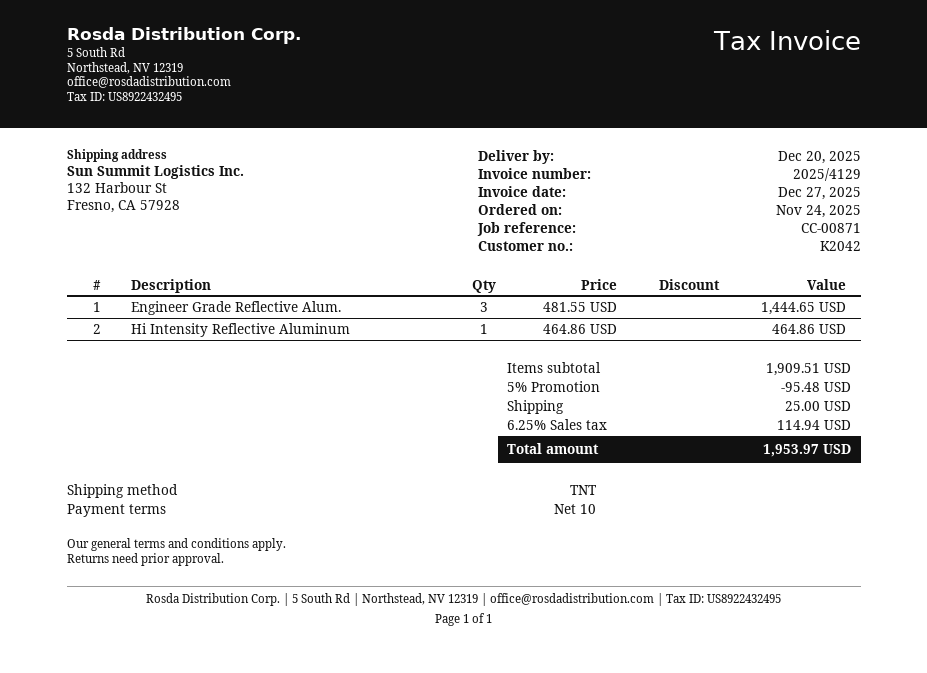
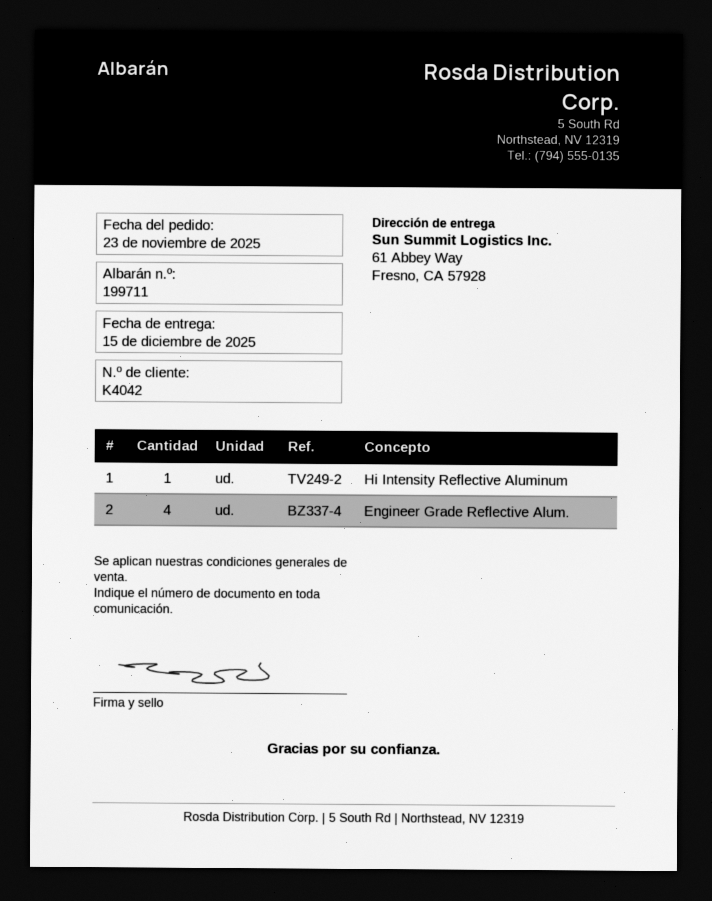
order date: 2025-11-24 -> 2025-11-23
delivery date: 2025-12-20 -> 2025-12-15
customer number: K2042 -> K4042
ship to: 132 Harbour St, Fresno, CA 57928 -> 61 Abbey Way, Fresno, CA 57928
Engineer Grade Reflective Alum.: 3 -> 4

